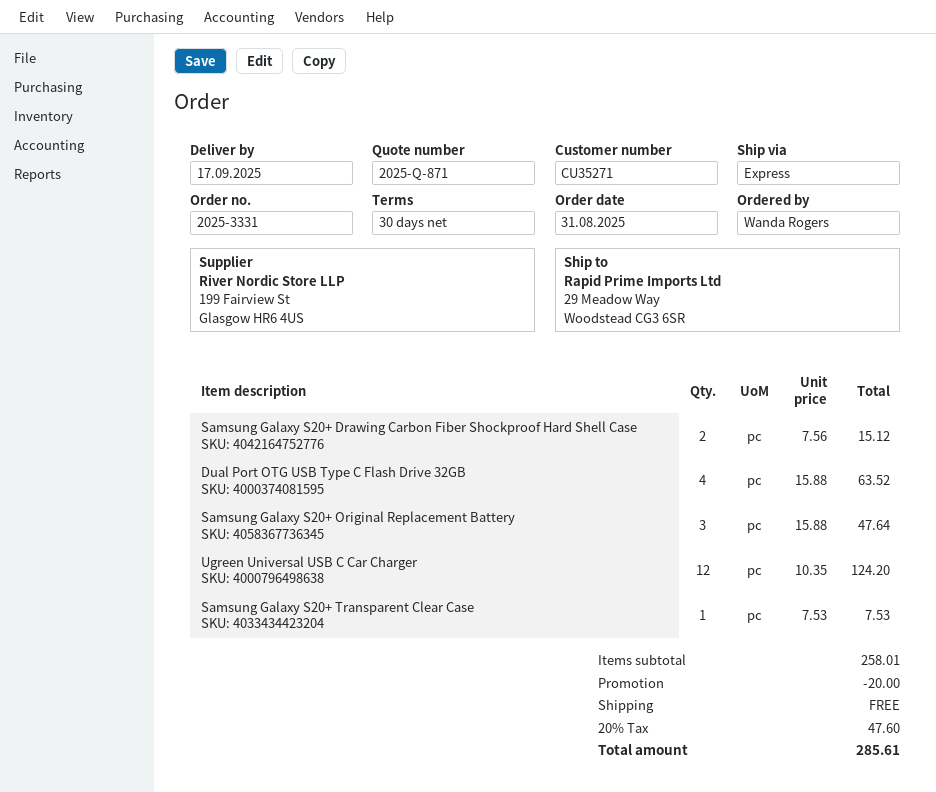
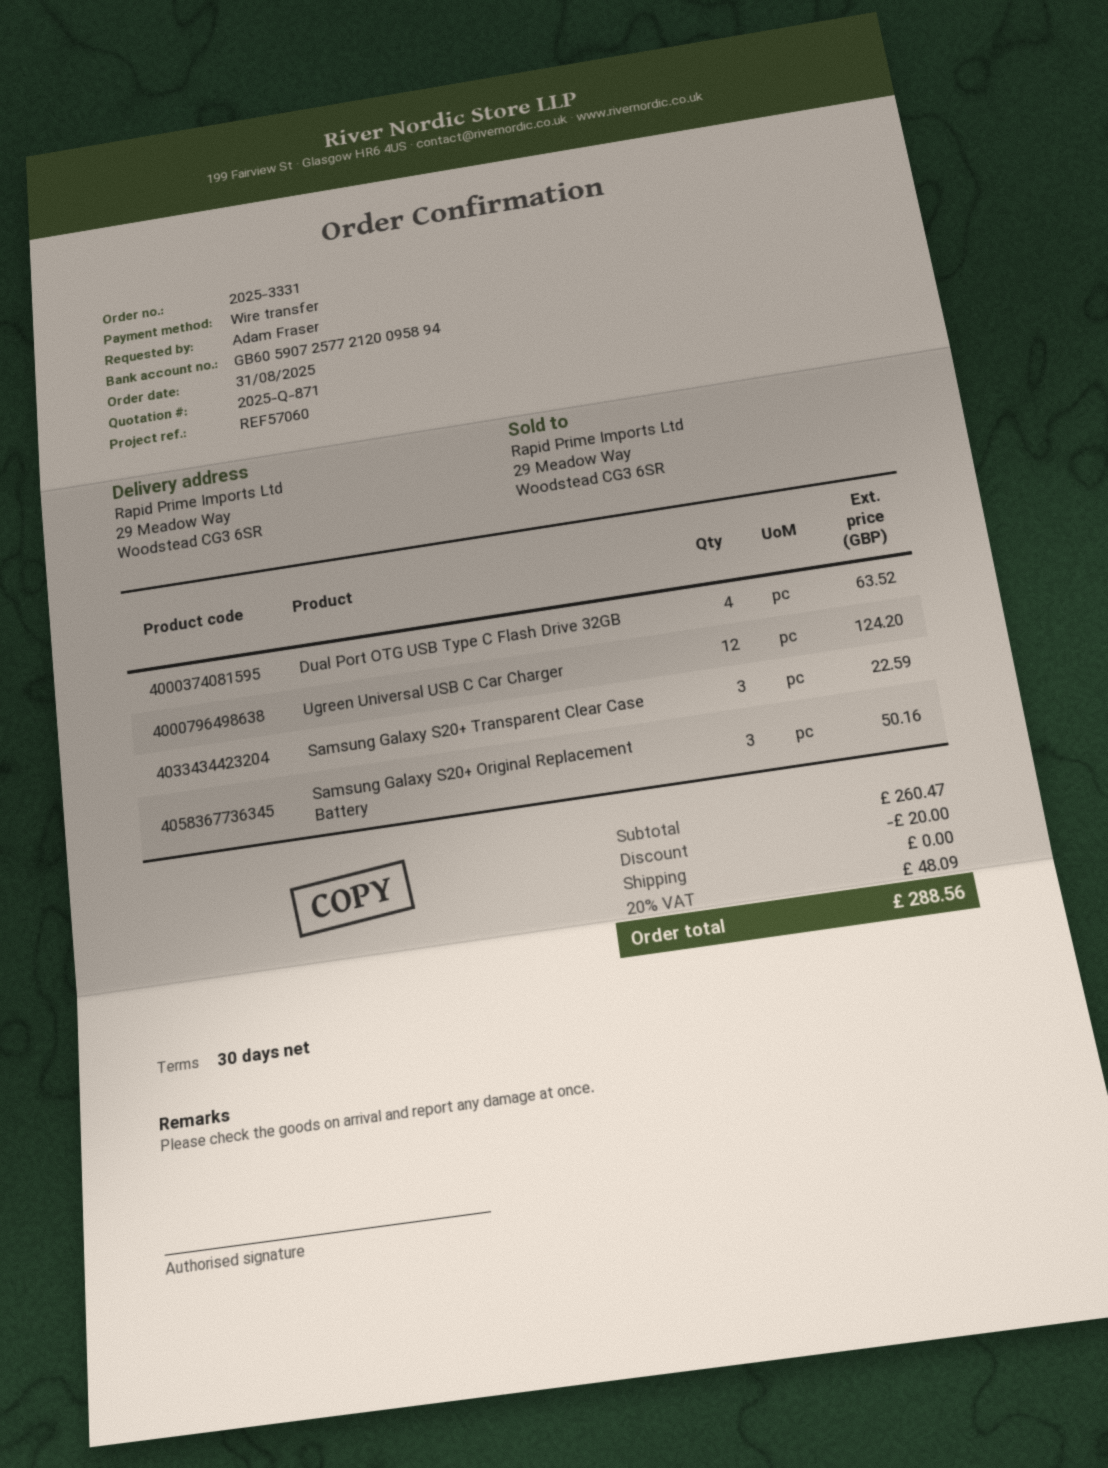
ordered by: Wanda Rogers -> Adam Fraser
Samsung Galaxy S20+ Drawing Carbon Fiber Shockproof Hard Shell Case: 2 for 15.12 -> none
Samsung Galaxy S20+ Original Replacement Battery: 3 for 47.64 -> 3 for 50.16
Samsung Galaxy S20+ Transparent Clear Case: 1 for 7.53 -> 3 for 22.59
subtotal: 258.01 -> 260.47
tax: 20% = 47.60 -> 20% = 48.09
total: 285.61 -> 288.56

